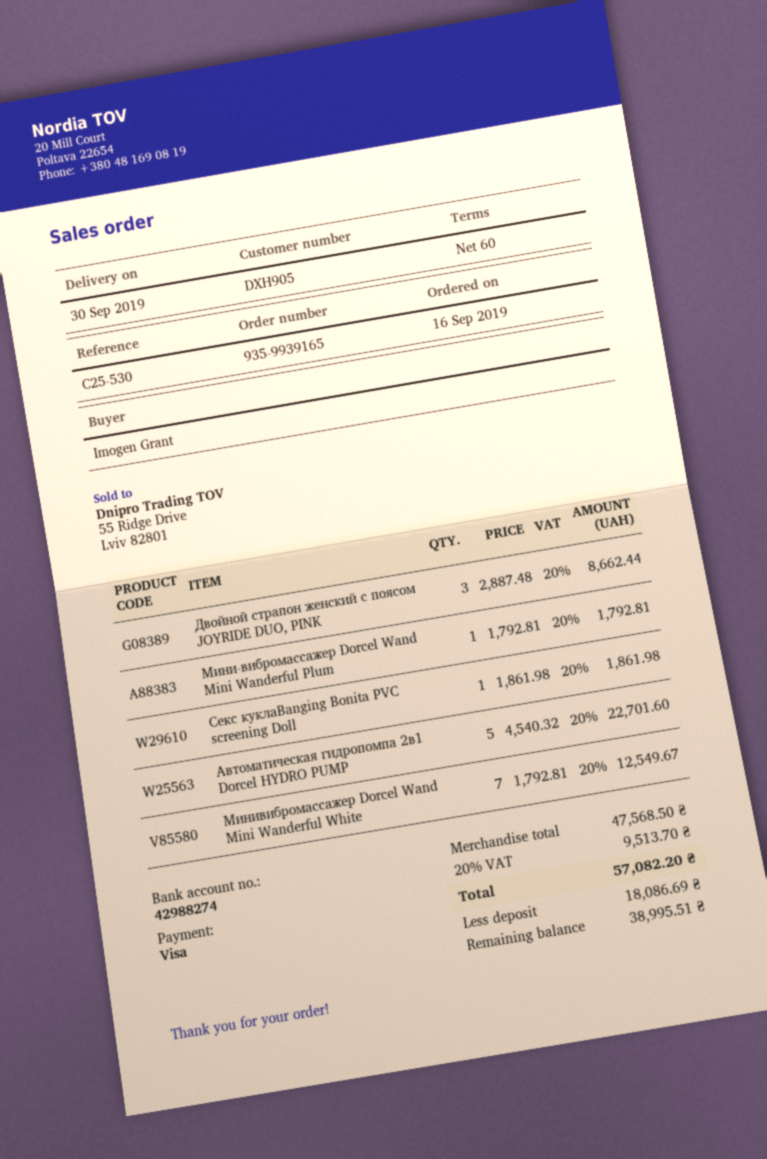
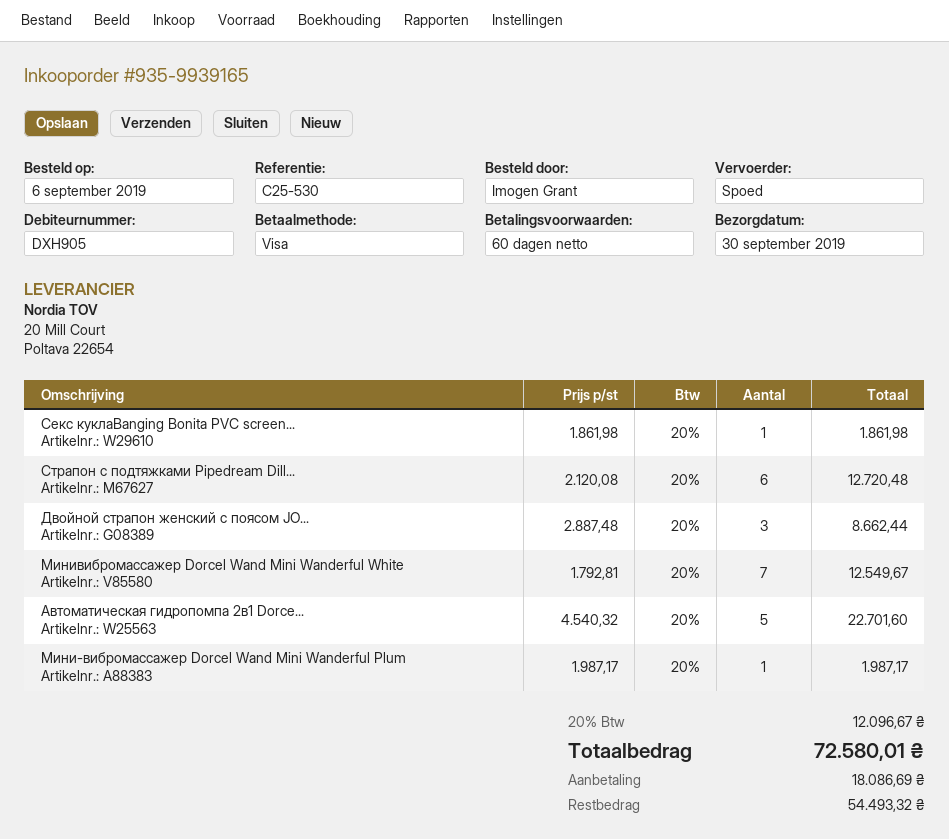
order date: 2019-09-16 -> 2019-09-06
Мини-вибромассажер Dorcel Wand Mini Wanderful Plum: 1 x 1792.81 = 1792.81 -> 1 x 1987.17 = 1987.17
Страпон с подтяжками Pipedream Dill...: none -> 6 x 2120.08 = 12720.48
tax: 20% = 9513.70 -> 20% = 12096.67
total: 57082.20 -> 72580.01
balance: 38995.51 -> 54493.32

